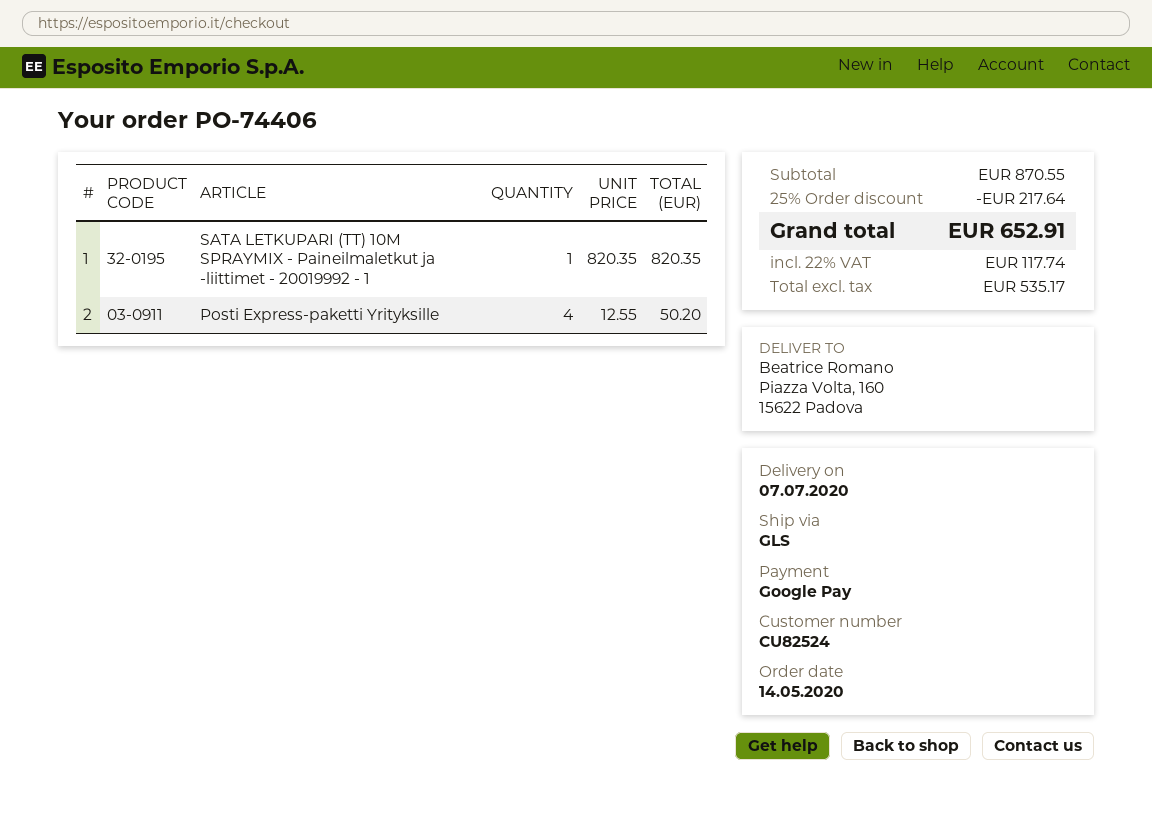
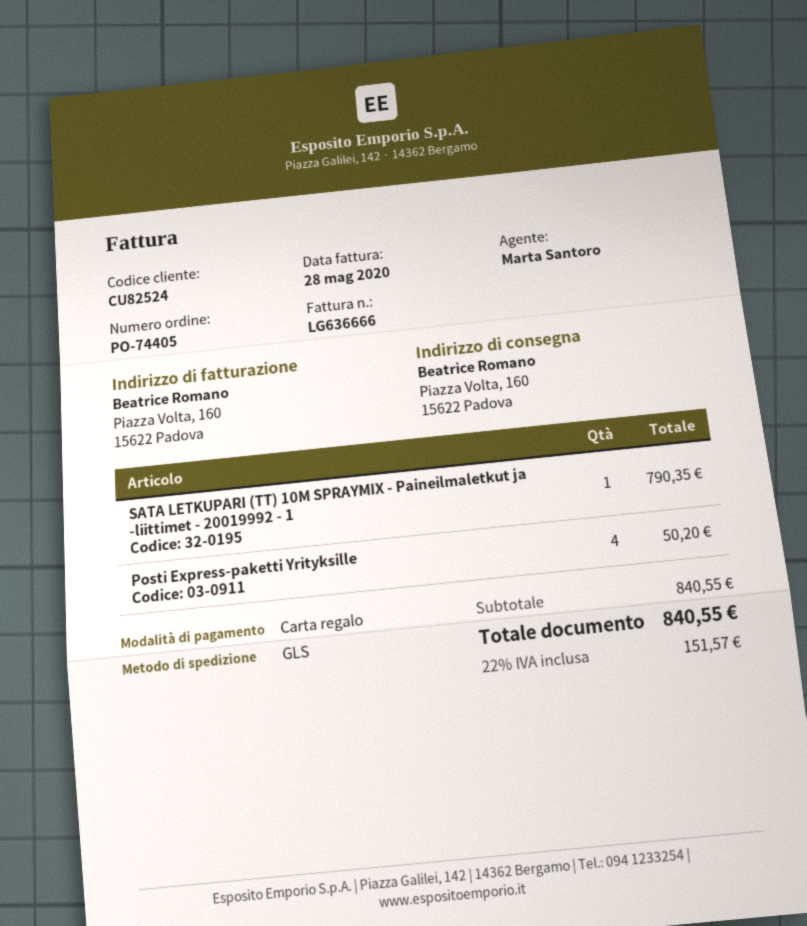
order number: PO-74406 -> PO-74405
payment method: Google Pay -> gift card
SATA LETKUPARI (TT) 10M SPRAYMIX - Paineilmaletkut ja -liittimet - 20019992 - 1: 1 for 820.35 -> 1 for 790.35
subtotal: 870.55 -> 840.55
discount: 25% = 217.64 -> none
tax: 22% = 117.74 -> 22% = 151.57
total: 652.91 -> 840.55

